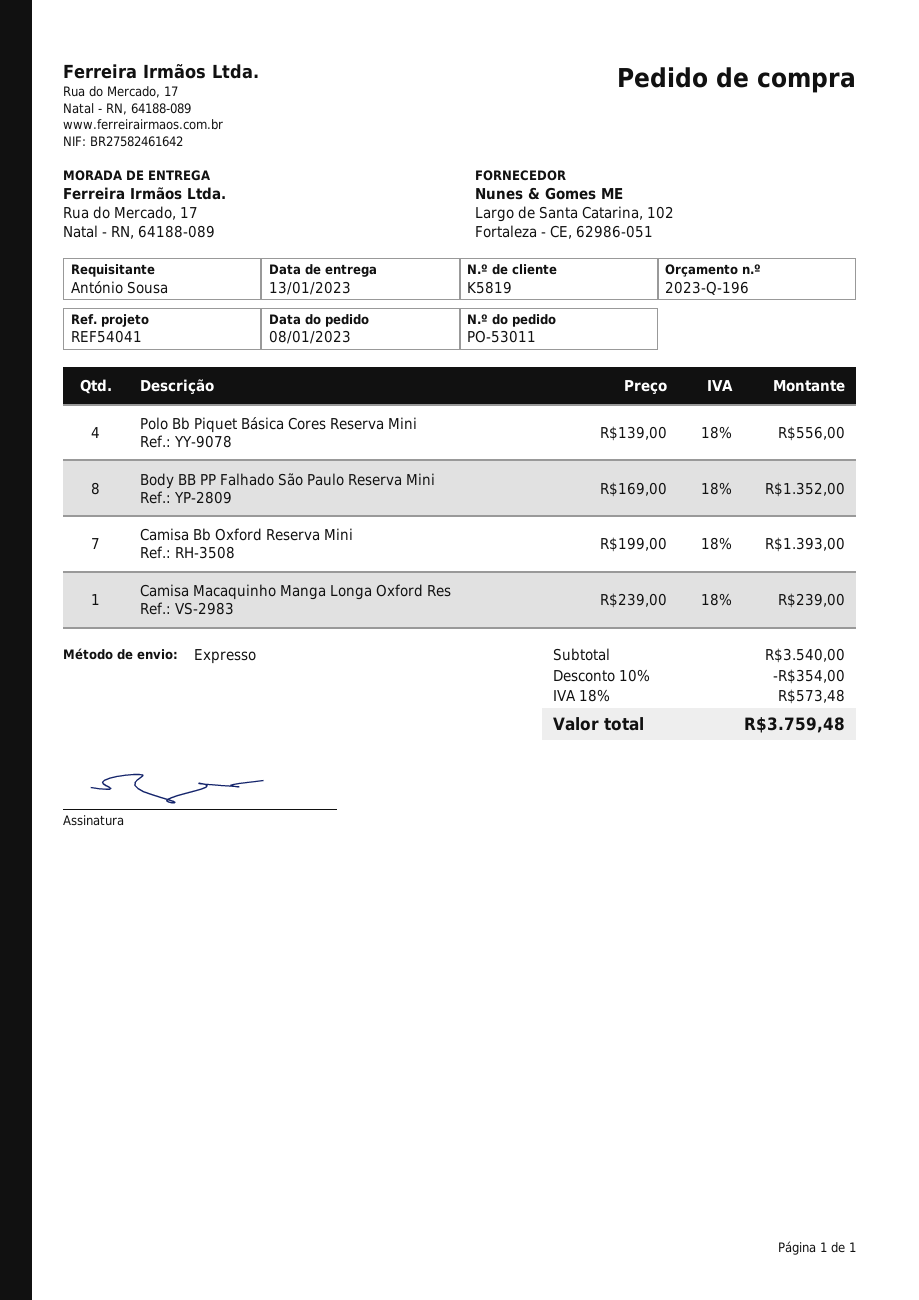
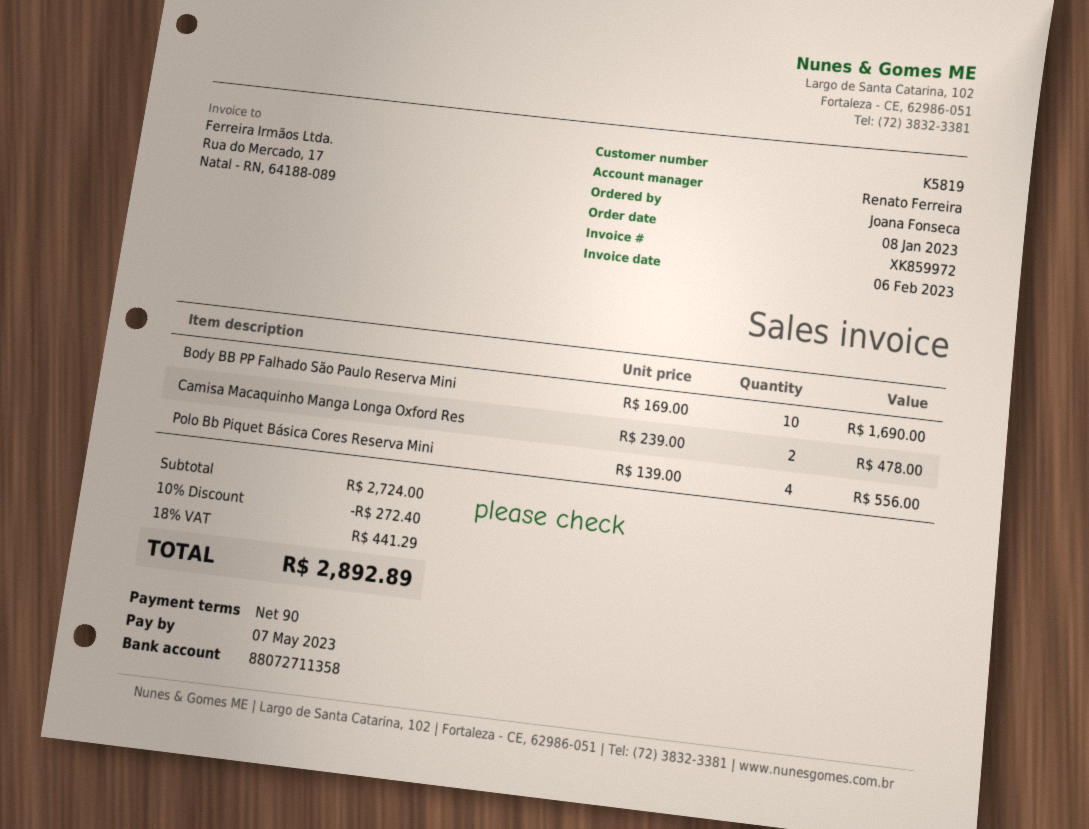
ordered by: António Sousa -> Joana Fonseca
Body BB PP Falhado São Paulo Reserva Mini: 8 x 169.00 = 1352.00 -> 10 x 169.00 = 1690.00
Camisa Bb Oxford Reserva Mini: 7 x 199.00 = 1393.00 -> none
Camisa Macaquinho Manga Longa Oxford Res: 1 x 239.00 = 239.00 -> 2 x 239.00 = 478.00
subtotal: 3540.00 -> 2724.00
discount: 10% = 354.00 -> 10% = 272.40
tax: 18% = 573.48 -> 18% = 441.29
total: 3759.48 -> 2892.89

